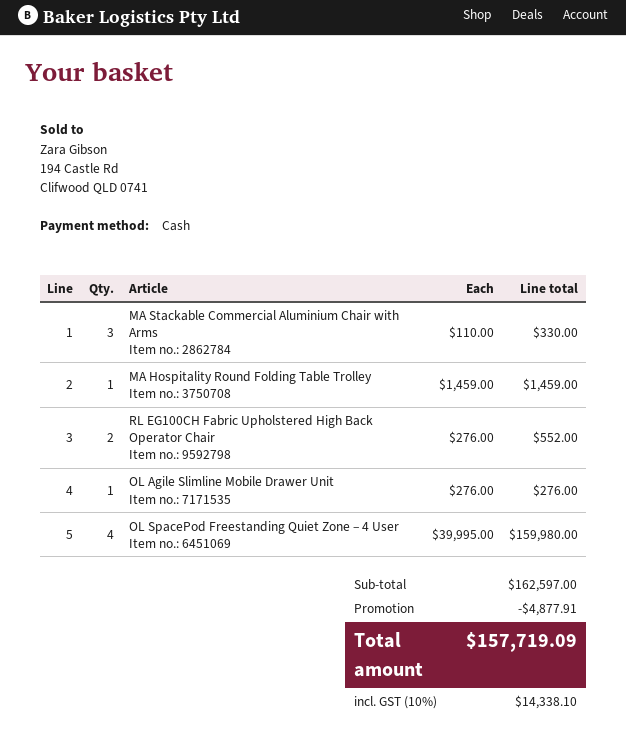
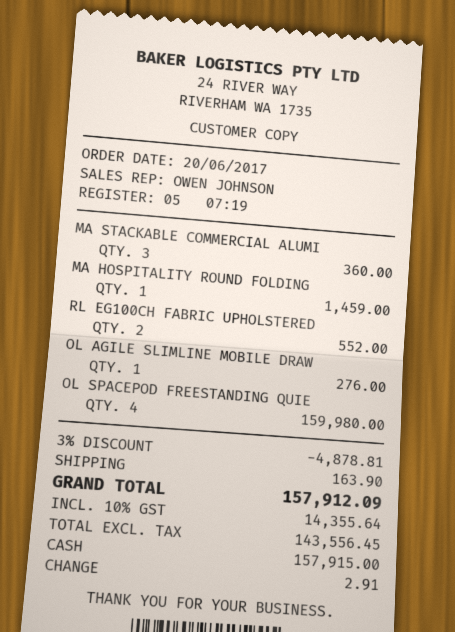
MA Stackable Commercial Aluminium Chair with Arms: 3 for 330.00 -> 3 for 360.00
discount: 4877.91 -> 4878.81
shipping: none -> 163.90
tax: 10% = 14338.10 -> 10% = 14355.64
total: 157719.09 -> 157912.09

